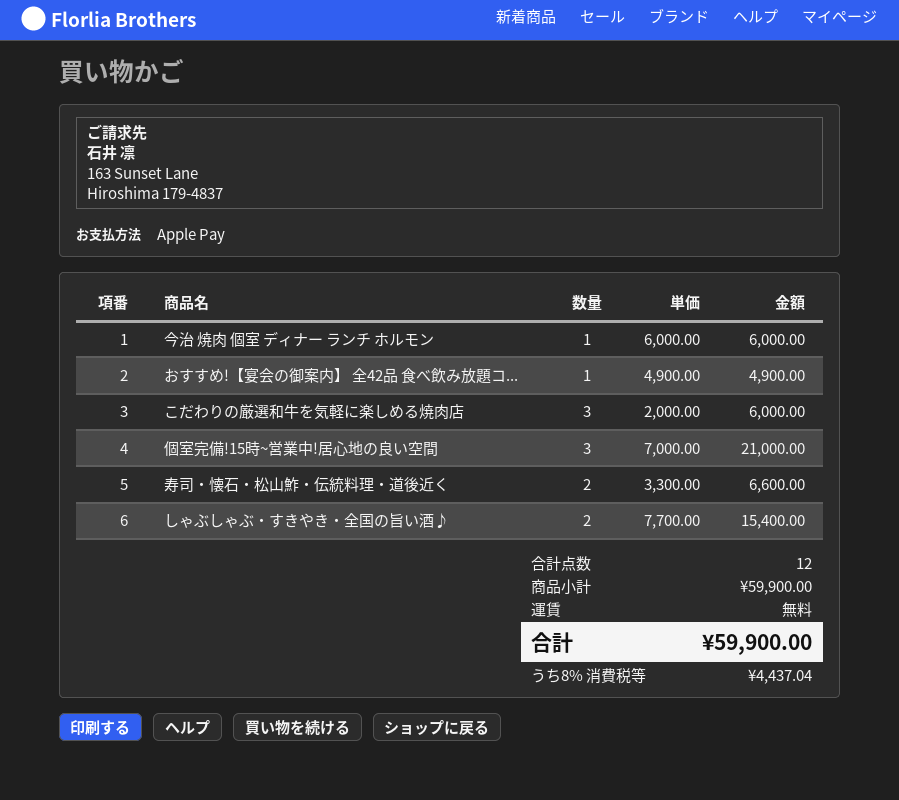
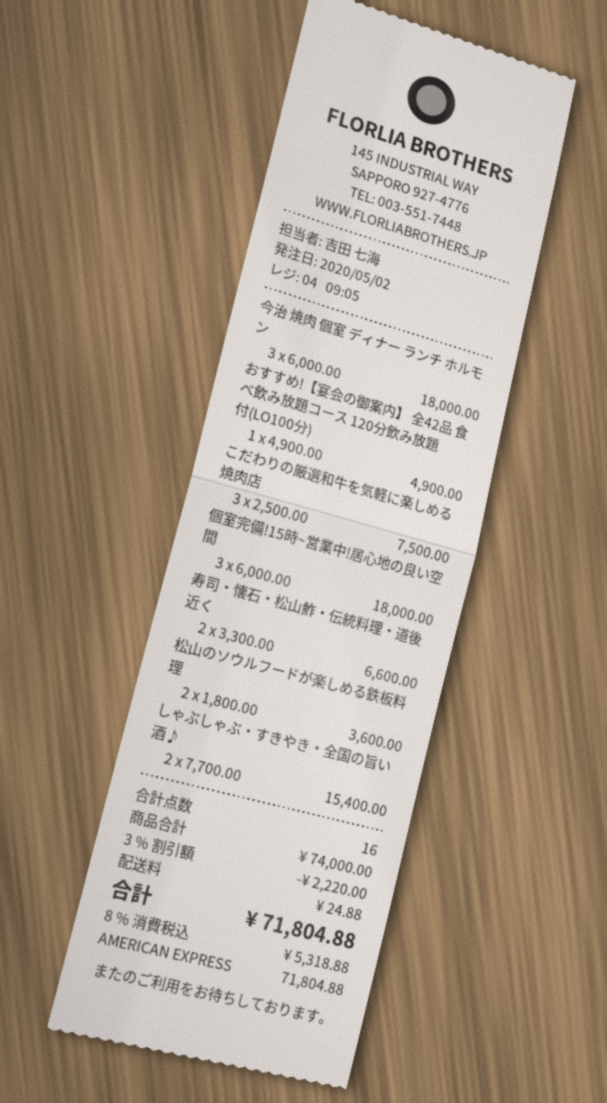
payment method: Apple Pay -> American Express
今治 焼肉 個室 ディナー ランチ ホルモン: 1 x 6000.00 = 6000.00 -> 3 x 6000.00 = 18000.00
こだわりの厳選和牛を気軽に楽しめる焼肉店: 3 x 2000.00 = 6000.00 -> 3 x 2500.00 = 7500.00
個室完備!15時~営業中!居心地の良い空間: 3 x 7000.00 = 21000.00 -> 3 x 6000.00 = 18000.00
松山のソウルフードが楽しめる鉄板料理: none -> 2 x 1800.00 = 3600.00
total quantity: 12 -> 16
subtotal: 59900.00 -> 74000.00
discount: none -> 3% = 2220.00
shipping: 0.00 -> 24.88
tax: 8% = 4437.04 -> 8% = 5318.88
total: 59900.00 -> 71804.88

